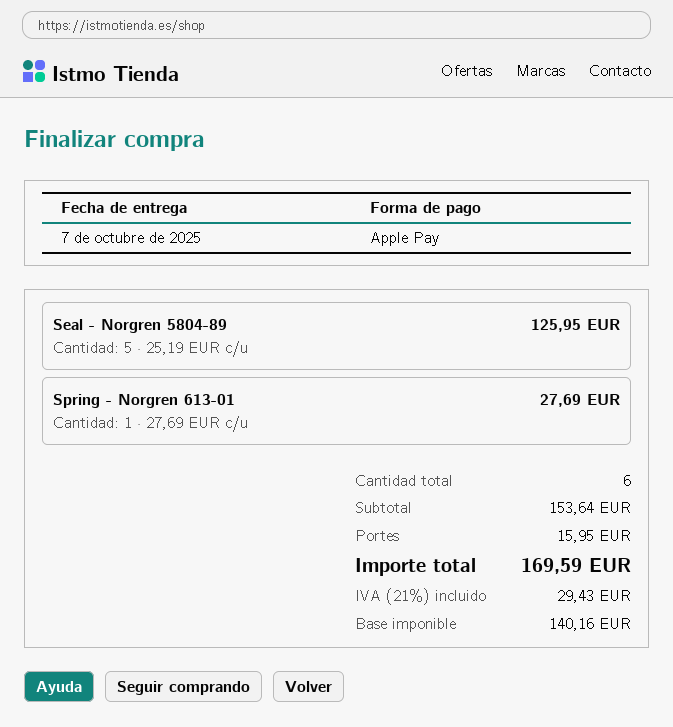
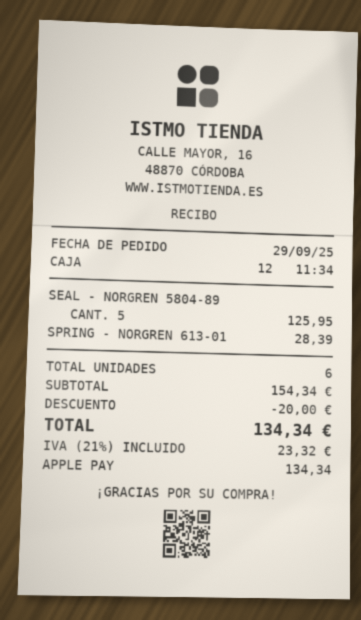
Spring - Norgren 613-01: 1 for 27.69 -> 1 for 28.39
subtotal: 153.64 -> 154.34
discount: none -> 20.00
shipping: 15.95 -> none
tax: 21% = 29.43 -> 21% = 23.32
total: 169.59 -> 134.34

